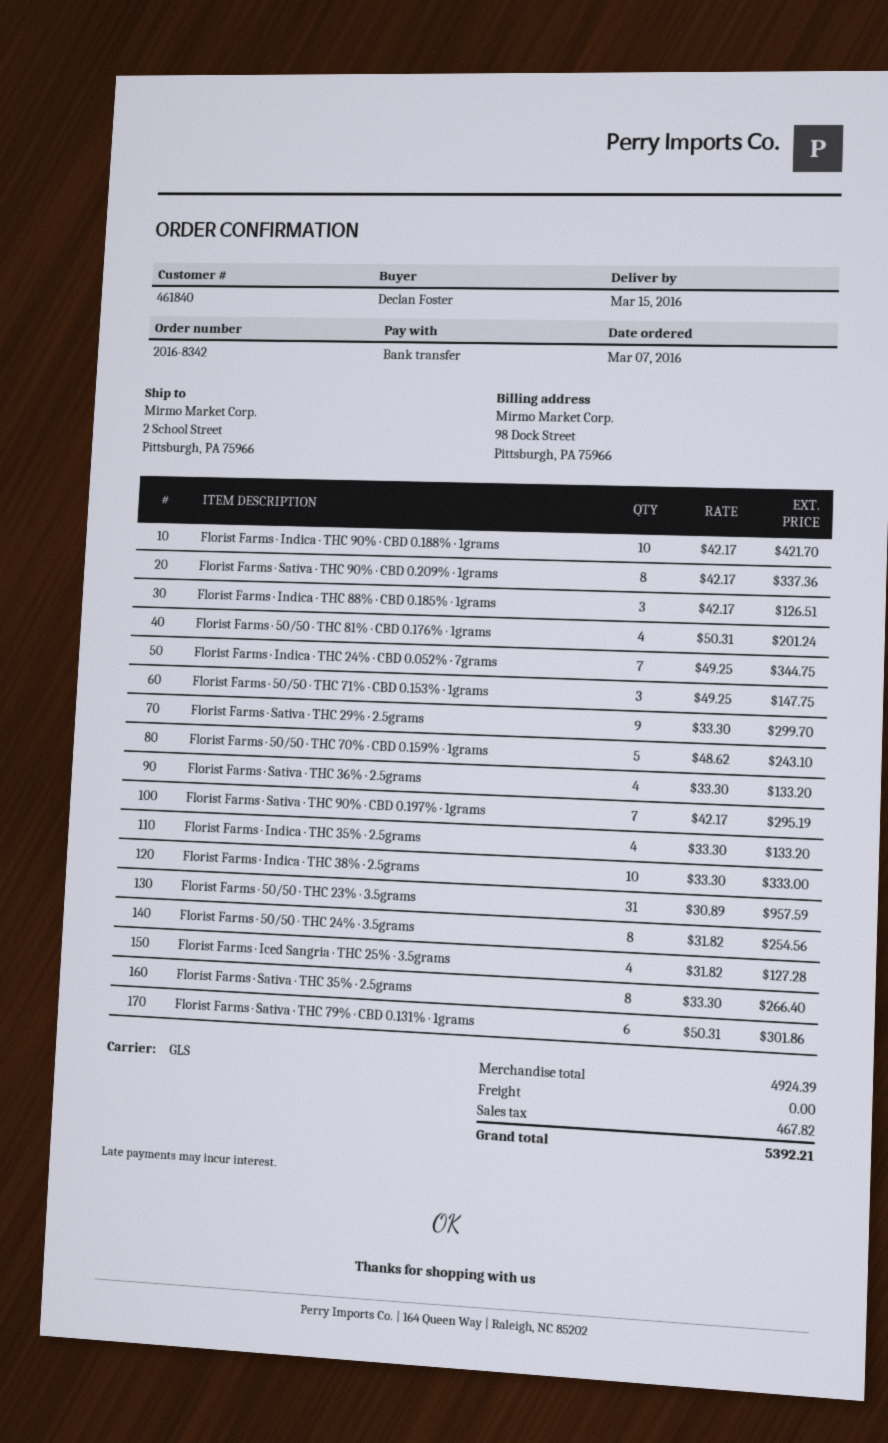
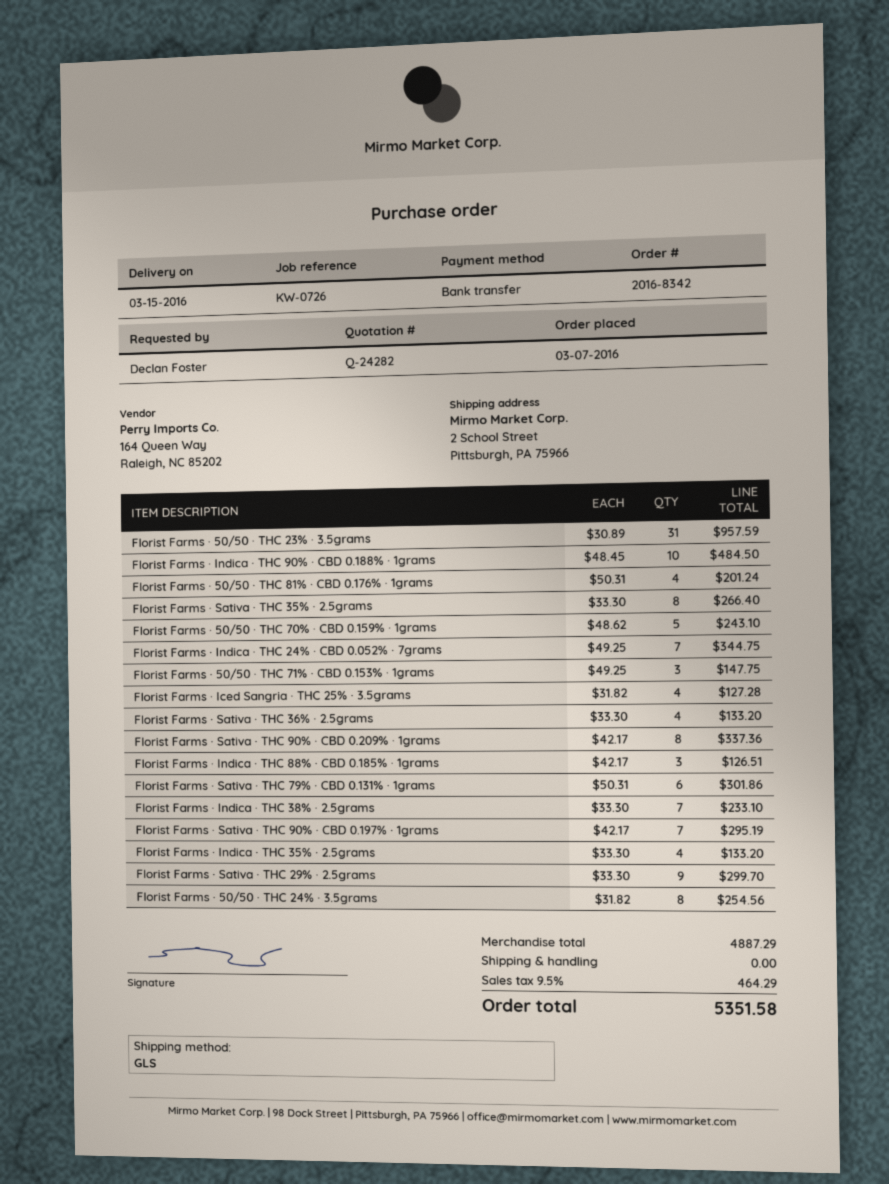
Florist Farms · Indica · THC 90% · CBD 0.188% · 1grams: 10 x 42.17 = 421.70 -> 10 x 48.45 = 484.50
Florist Farms · Indica · THC 38% · 2.5grams: 10 x 33.30 = 333.00 -> 7 x 33.30 = 233.10
subtotal: 4924.39 -> 4887.29
tax: 467.82 -> 464.29
total: 5392.21 -> 5351.58

